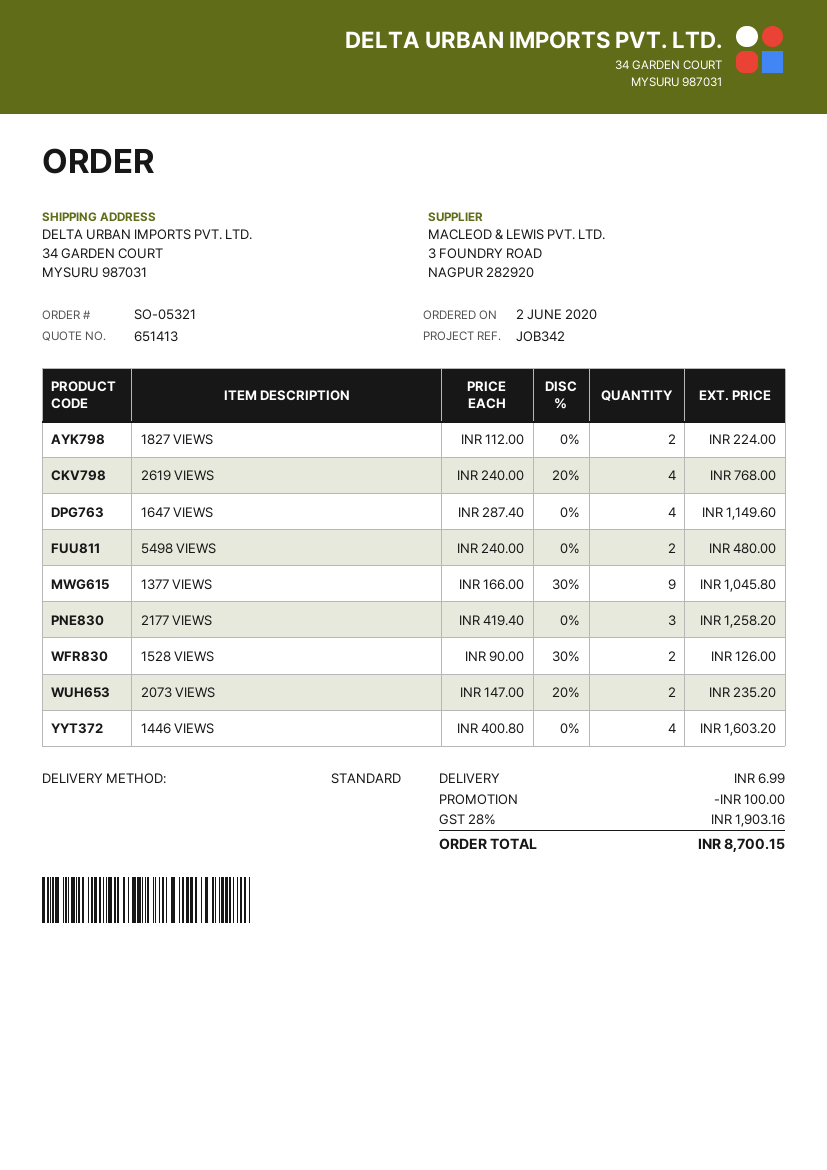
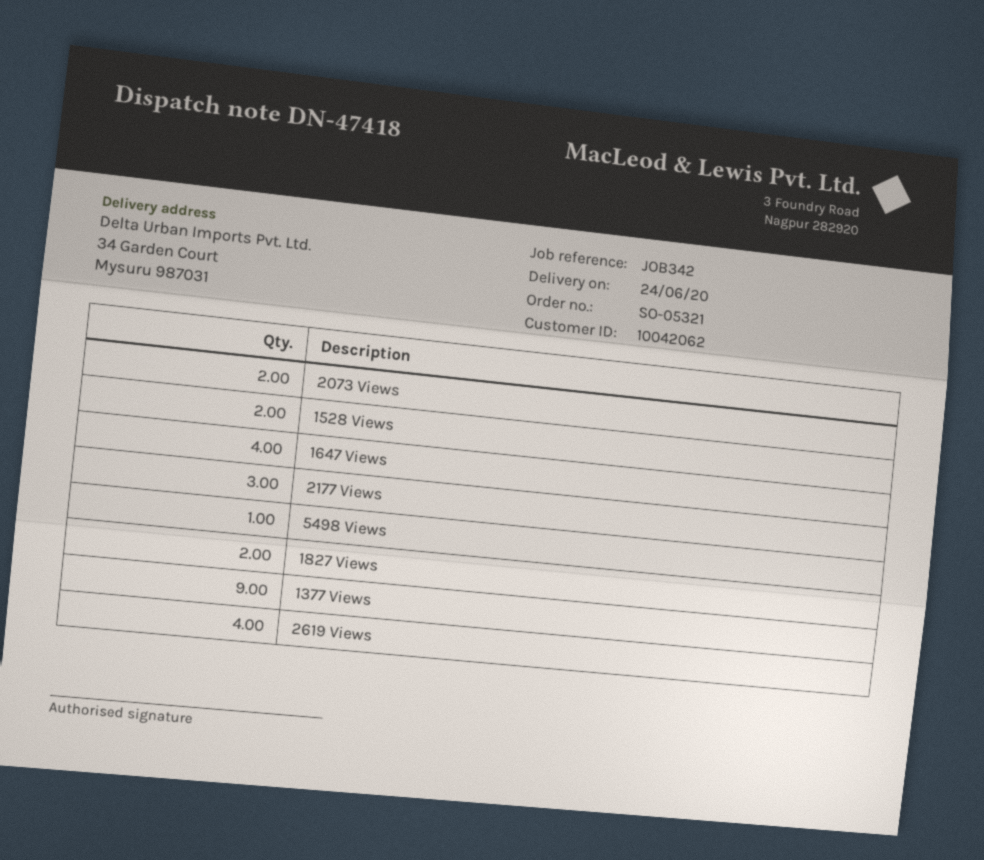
5498 VIEWS: 2 -> 1
1446 VIEWS: 4 -> none

